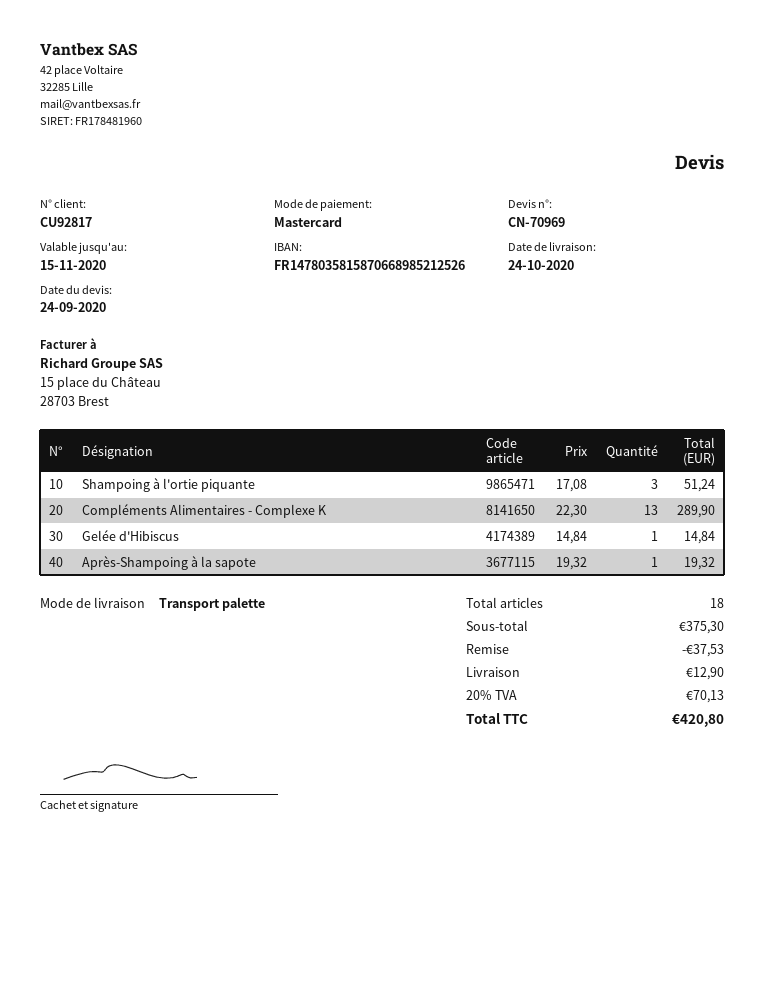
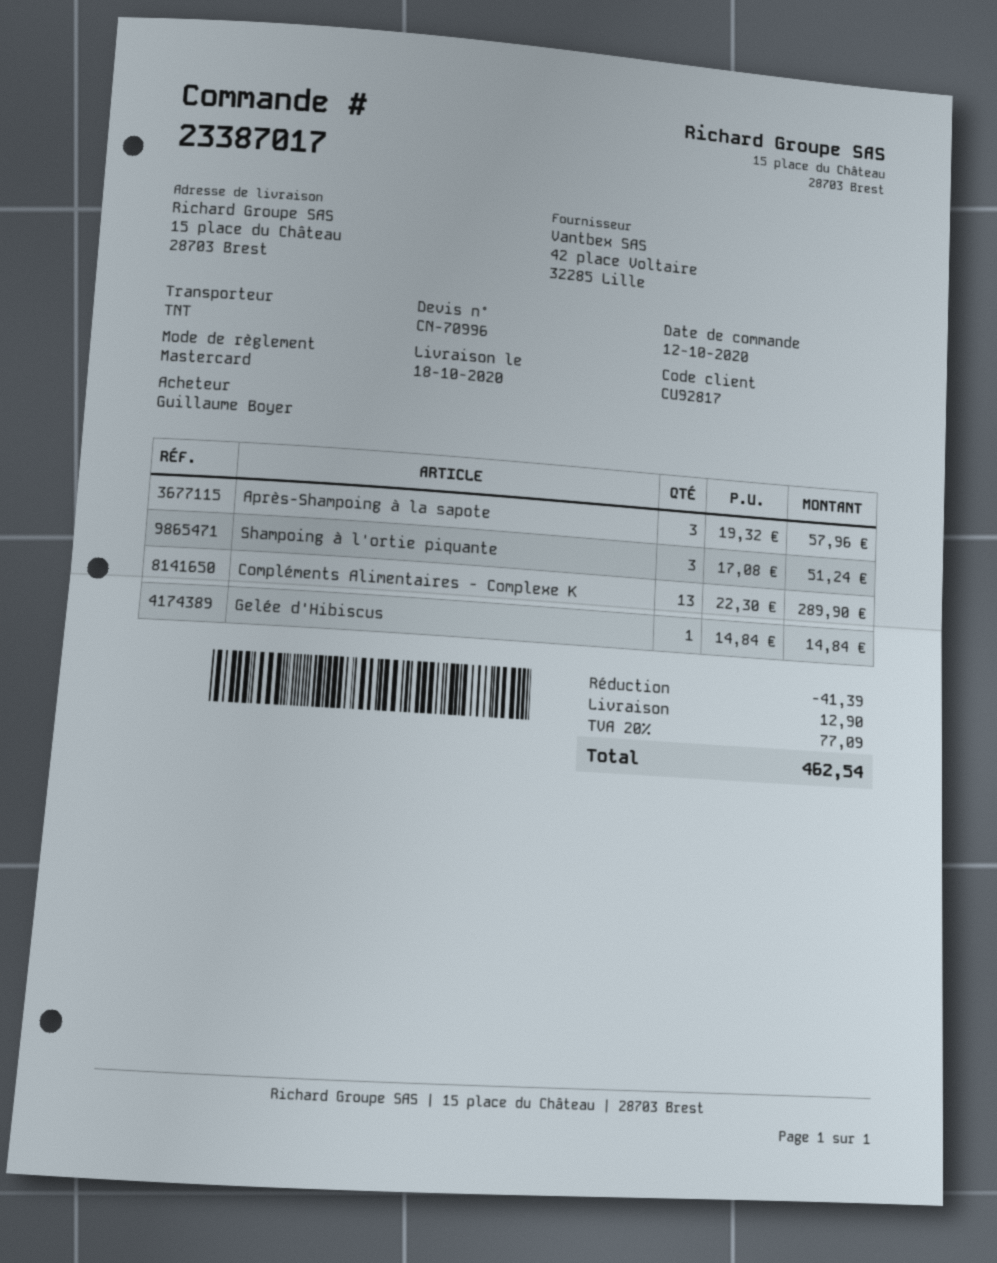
quote number: CN-70969 -> CN-70996
delivery date: 2020-10-24 -> 2020-10-18
shipping method: pallet freight -> TNT
Après-Shampoing à la sapote: 1 x 19.32 = 19.32 -> 3 x 19.32 = 57.96
discount: 37.53 -> 41.39
tax: 20% = 70.13 -> 20% = 77.09
total: 420.80 -> 462.54

